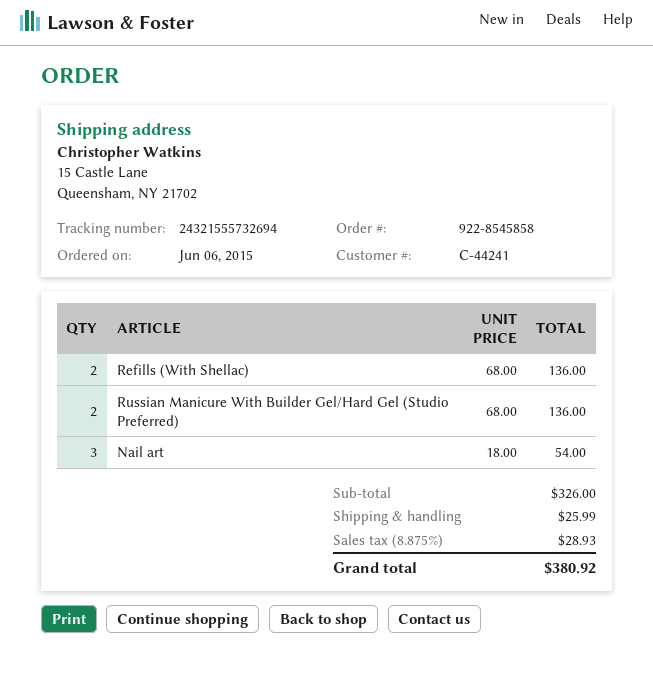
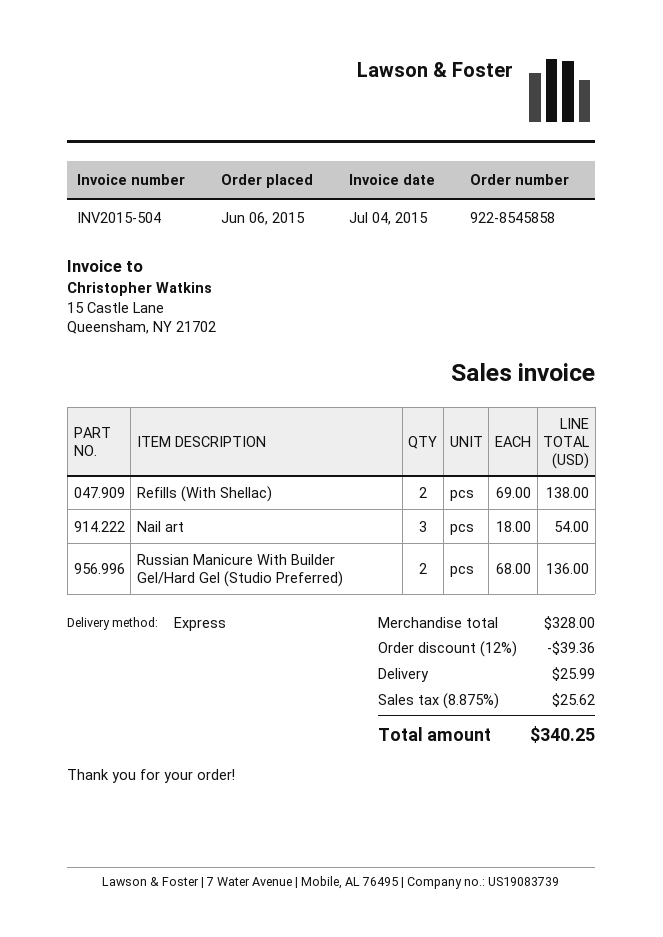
Refills (With Shellac): 2 x 68.00 = 136.00 -> 2 x 69.00 = 138.00
subtotal: 326.00 -> 328.00
discount: none -> 12% = 39.36
tax: 8.875% = 28.93 -> 8.875% = 25.62
total: 380.92 -> 340.25

